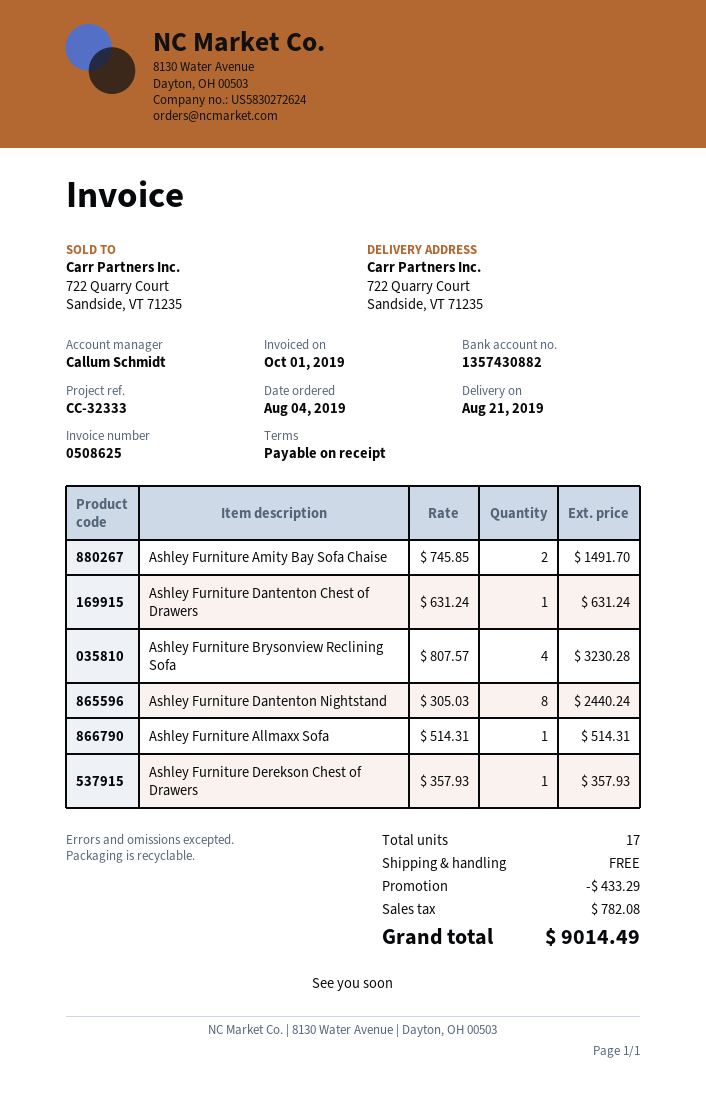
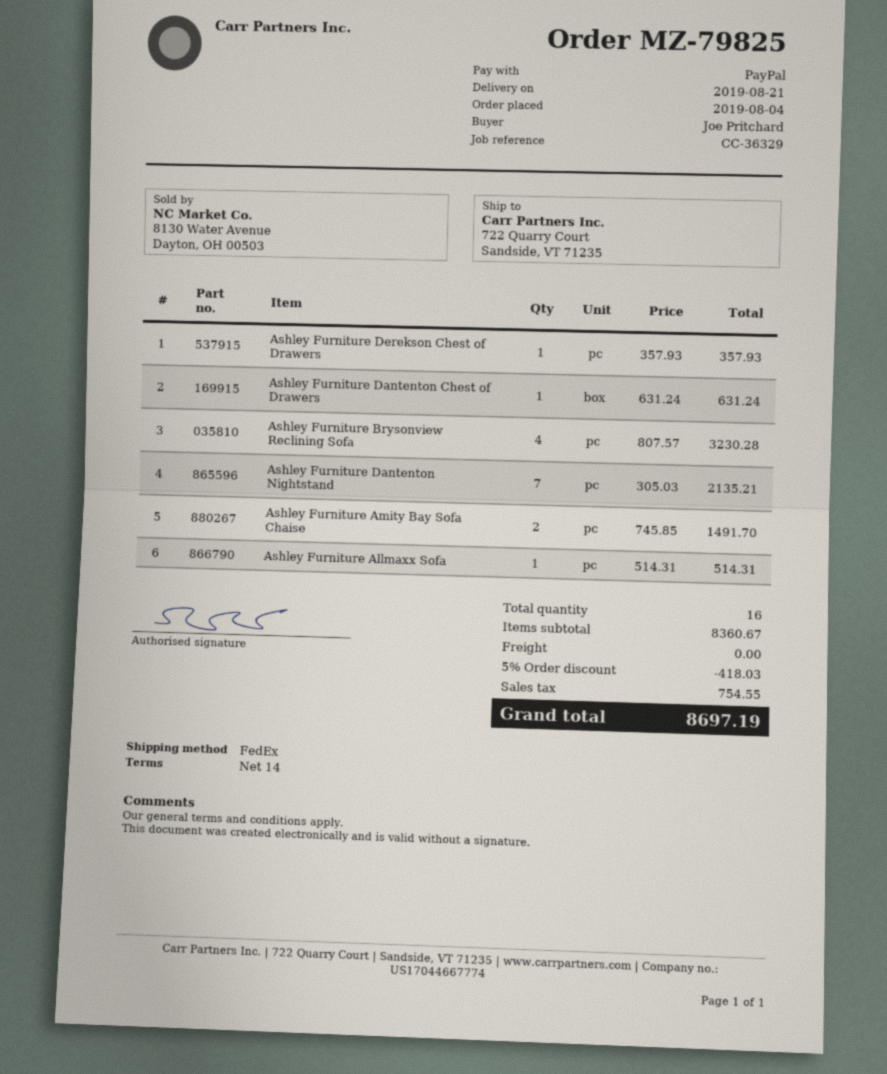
payment terms: on receipt -> 14 days
reference: CC-32333 -> CC-36329
Ashley Furniture Dantenton Nightstand: 8 x 305.03 = 2440.24 -> 7 x 305.03 = 2135.21
total quantity: 17 -> 16
discount: 433.29 -> 418.03
tax: 782.08 -> 754.55
total: 9014.49 -> 8697.19

